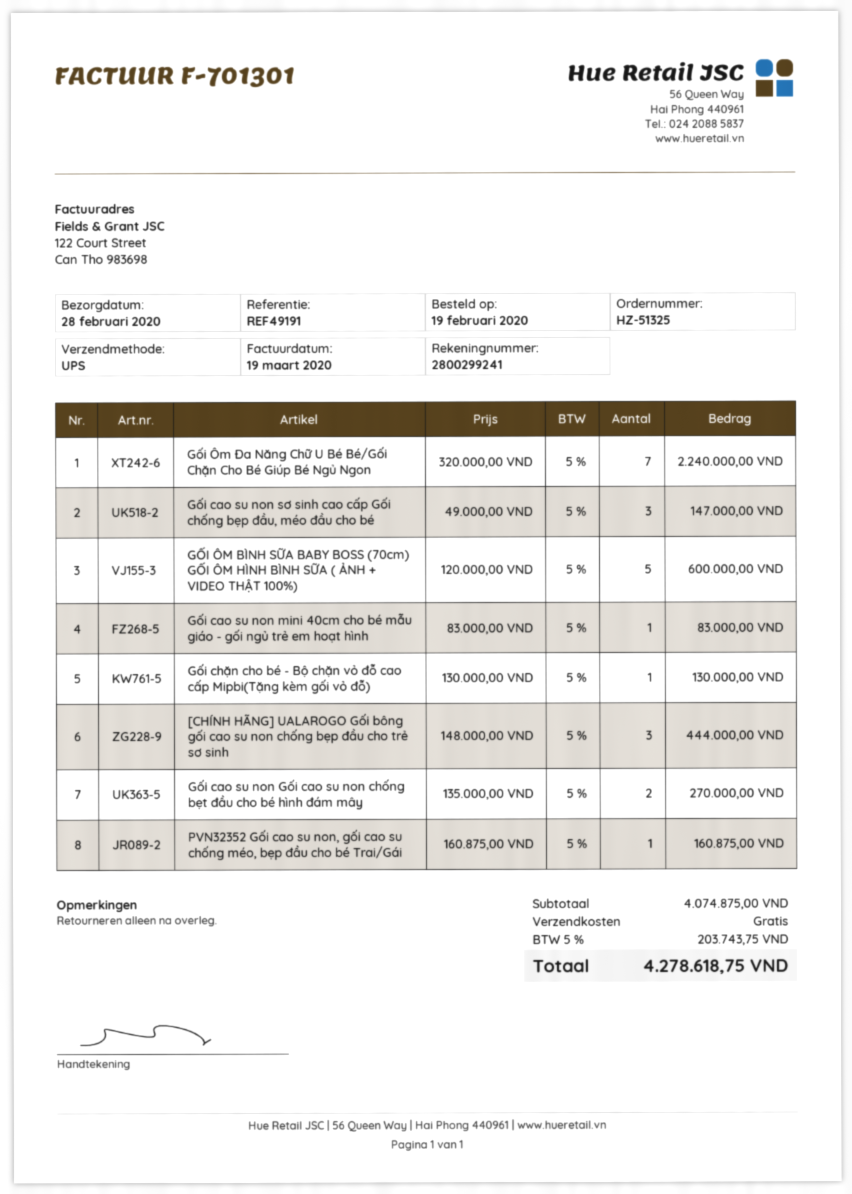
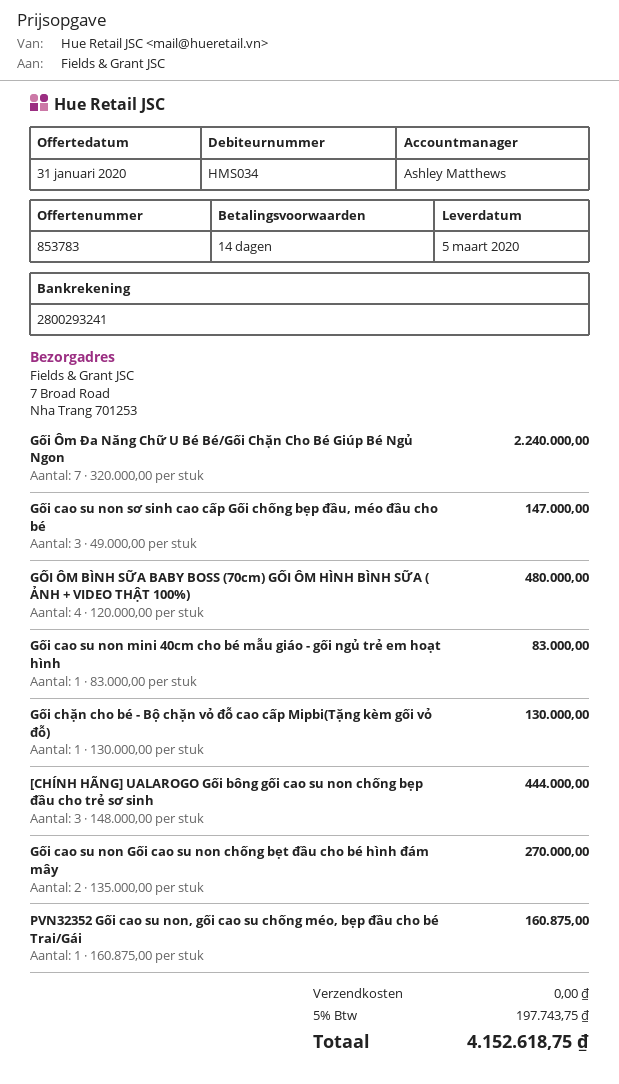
delivery date: 2020-02-28 -> 2020-03-05
bank account: 2800299241 -> 2800293241
GỐI ÔM BÌNH SỮA BABY BOSS (70cm) GỐI ÔM HÌNH BÌNH SỮA ( ẢNH + VIDEO THẬT 100%): 5 x 120000.00 = 600000.00 -> 4 x 120000.00 = 480000.00
tax: 5% = 203743.75 -> 5% = 197743.75
total: 4278618.75 -> 4152618.75

